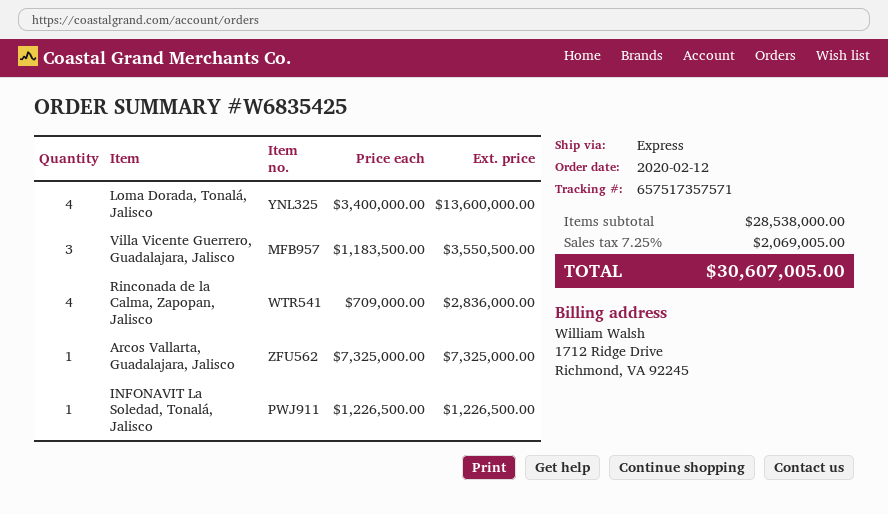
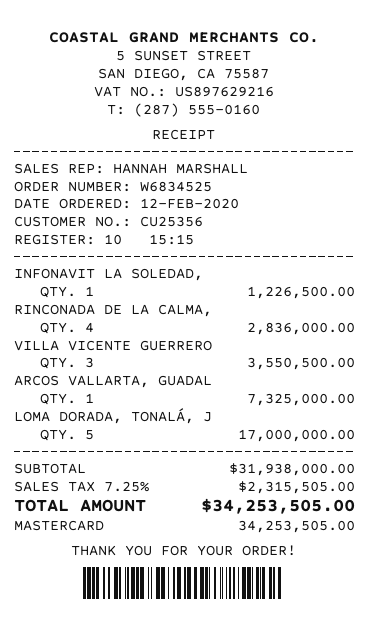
order number: W6835425 -> W6834525
Loma Dorada, Tonalá, Jalisco: 4 for 13600000.00 -> 5 for 17000000.00
subtotal: 28538000.00 -> 31938000.00
tax: 7.25% = 2069005.00 -> 7.25% = 2315505.00
total: 30607005.00 -> 34253505.00

